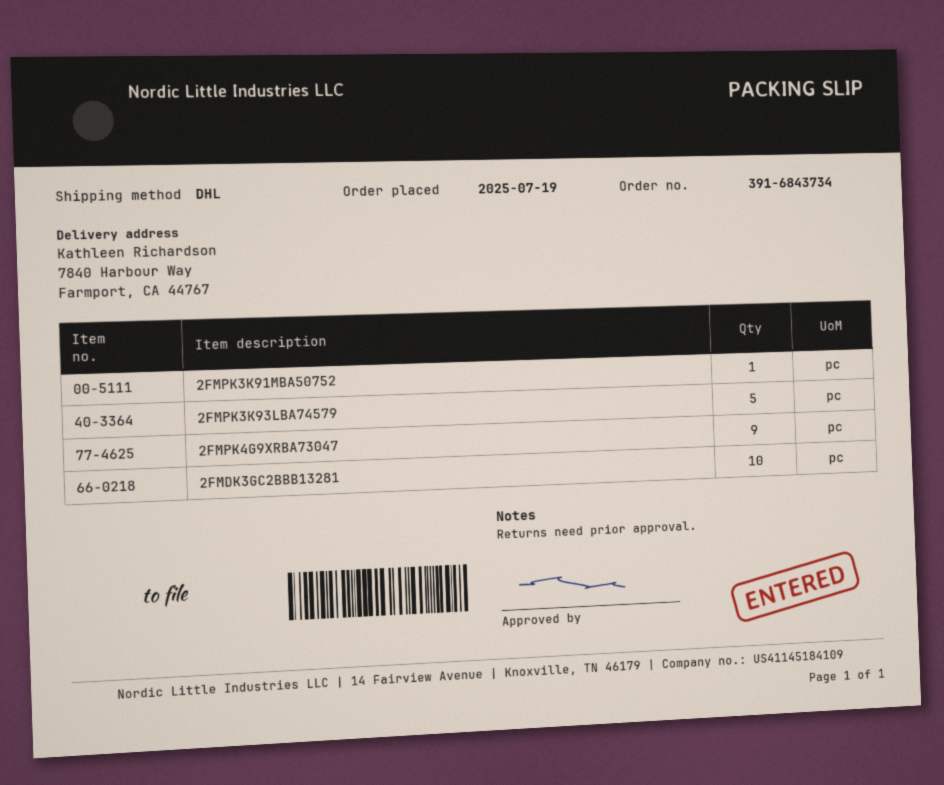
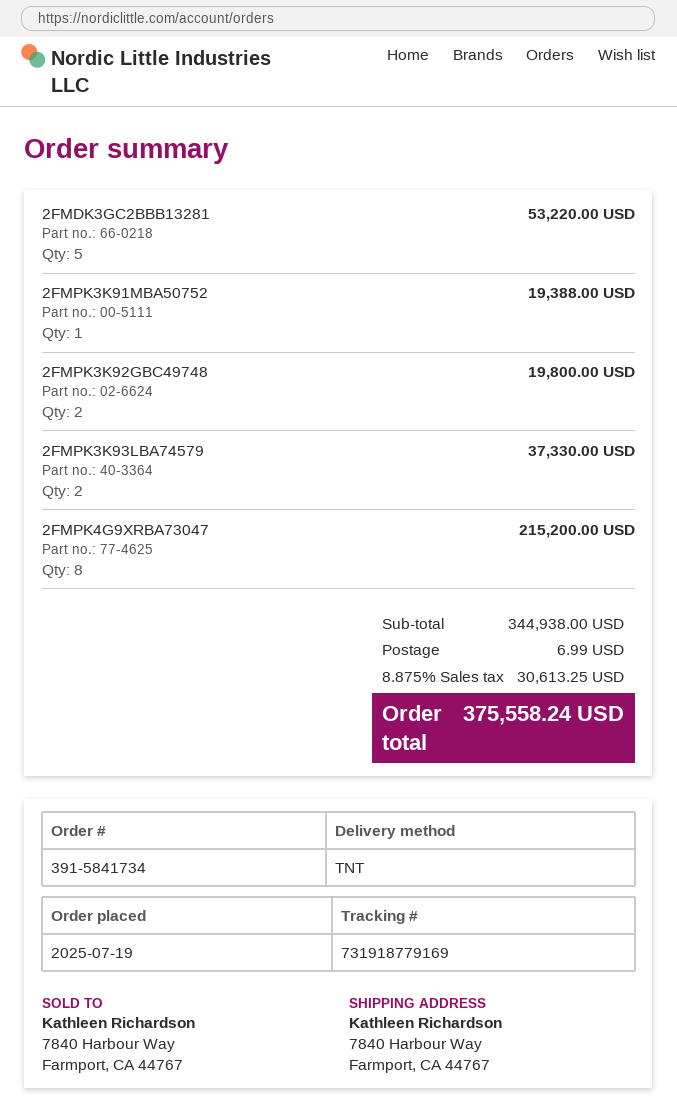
order number: 391-6843734 -> 391-5841734
shipping method: DHL -> TNT
2FMPK3K93LBA74579: 5 -> 2
2FMPK4G9XRBA73047: 9 -> 8
2FMDK3GC2BBB13281: 10 -> 5
2FMPK3K92GBC49748: none -> 2

